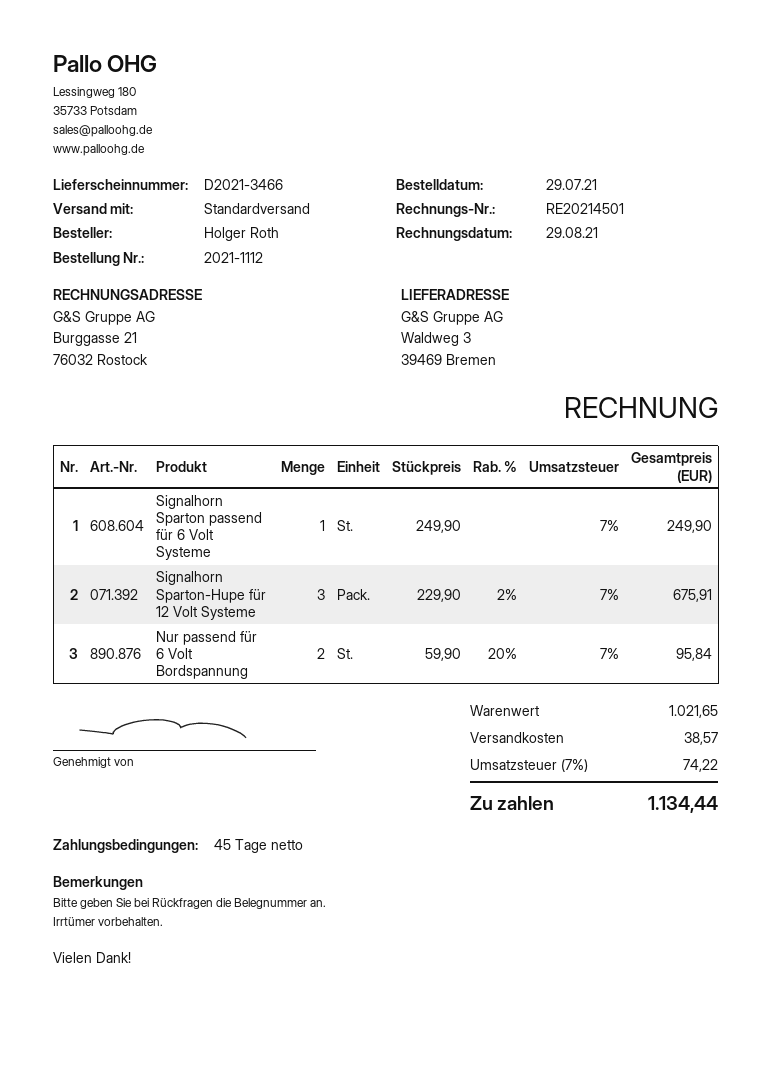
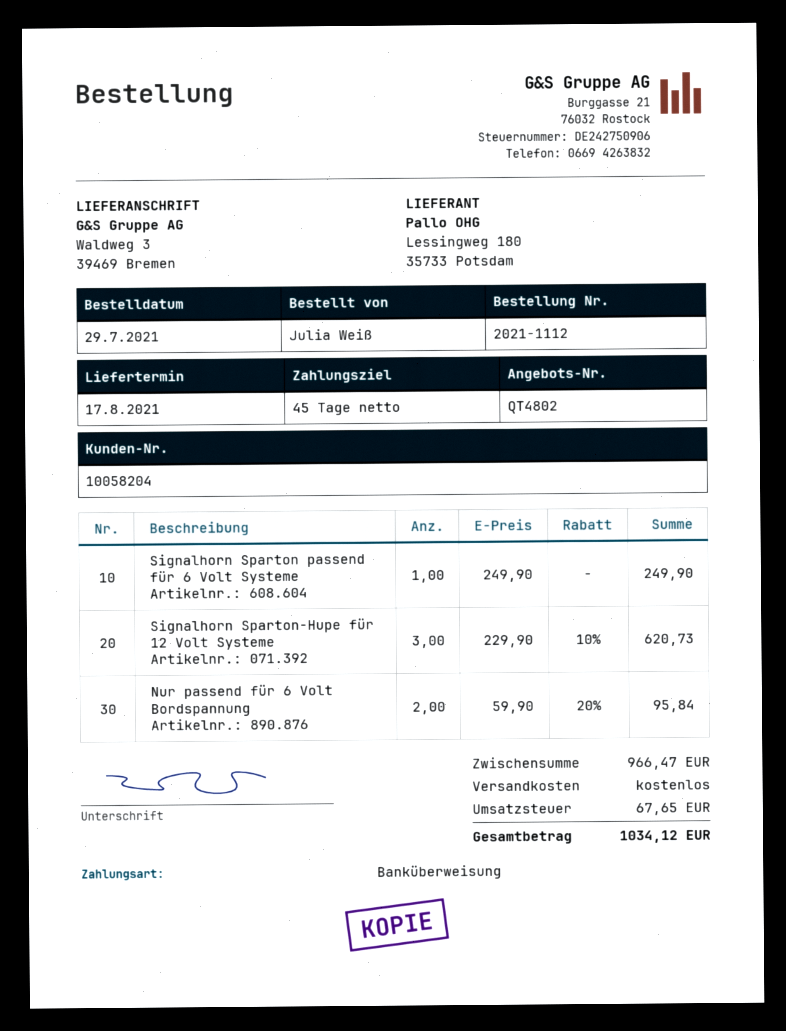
ordered by: Holger Roth -> Julia Weiß
Signalhorn Sparton-Hupe für 12 Volt Systeme: 3 x 229.90 - 2% = 675.91 -> 3 x 229.90 - 10% = 620.73
subtotal: 1021.65 -> 966.47
shipping: 38.57 -> 0.00
tax: 74.22 -> 67.65
total: 1134.44 -> 1034.12

